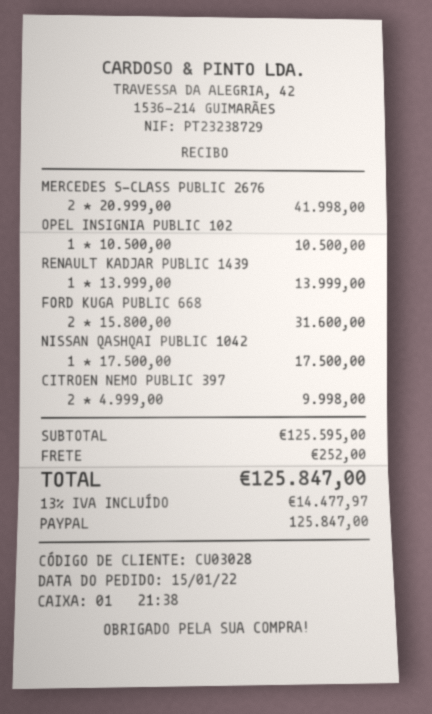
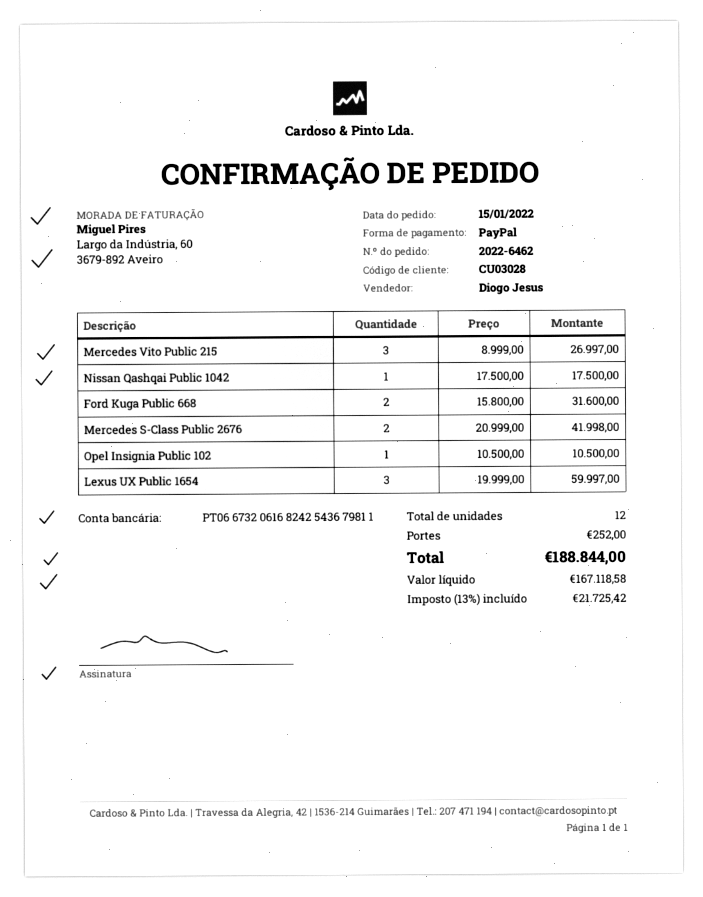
RENAULT KADJAR PUBLIC 1439: 1 x 13999.00 = 13999.00 -> none
CITROEN NEMO PUBLIC 397: 2 x 4999.00 = 9998.00 -> none
Mercedes Vito Public 215: none -> 3 x 8999.00 = 26997.00
Lexus UX Public 1654: none -> 3 x 19999.00 = 59997.00
tax: 13% = 14477.97 -> 13% = 21725.42
total: 125847.00 -> 188844.00

